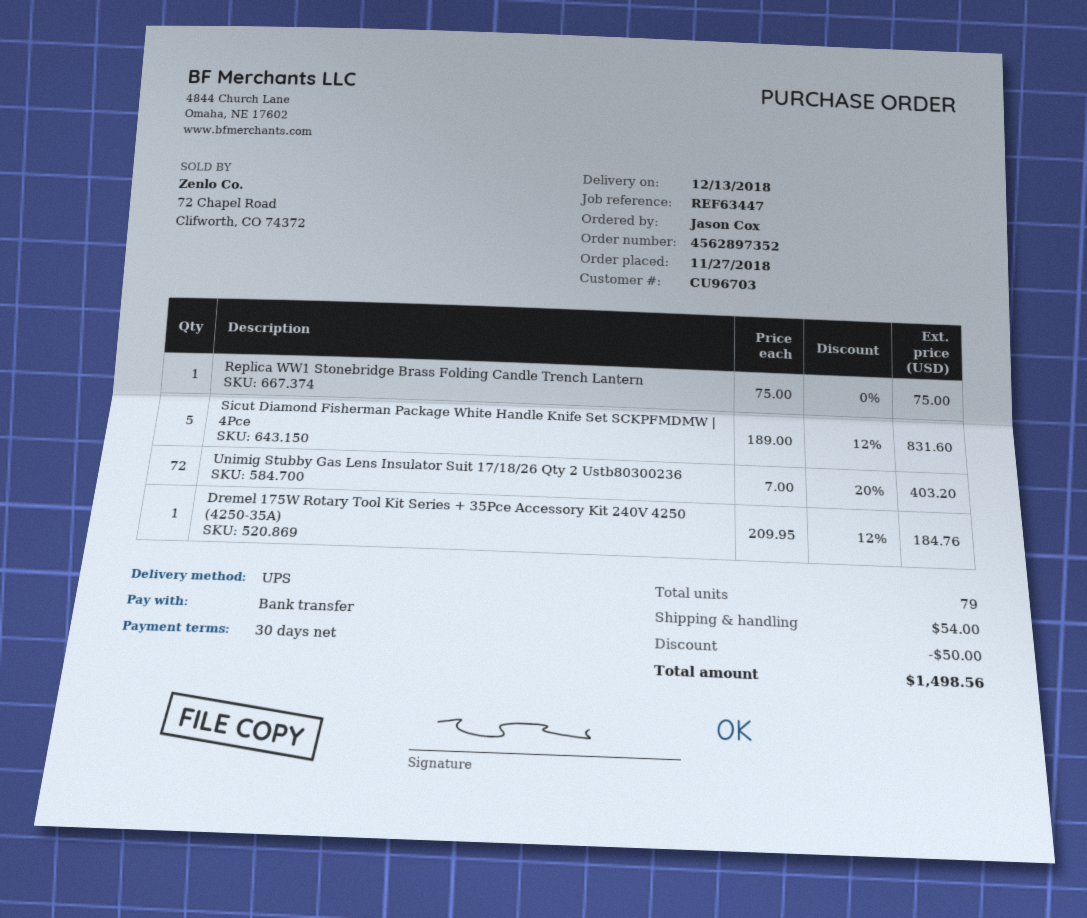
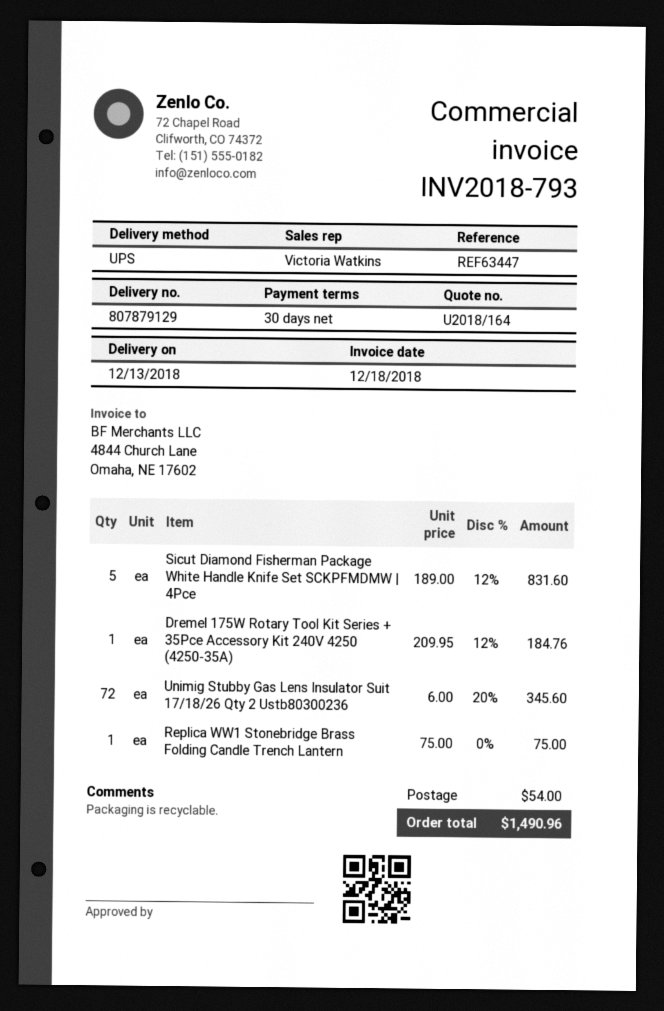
Unimig Stubby Gas Lens Insulator Suit 17/18/26 Qty 2 Ustb80300236: 72 x 7.00 - 20% = 403.20 -> 72 x 6.00 - 20% = 345.60
discount: 50.00 -> none
total: 1498.56 -> 1490.96

